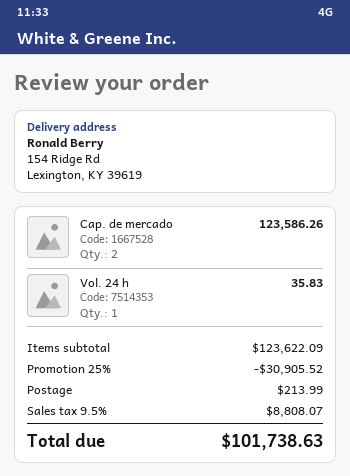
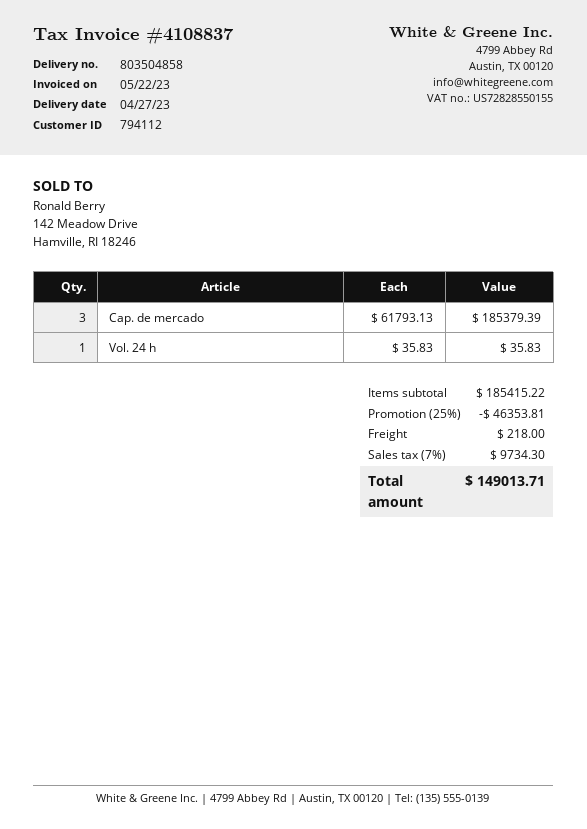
Cap. de mercado: 2 for 123586.26 -> 3 for 185379.39
subtotal: 123622.09 -> 185415.22
discount: 25% = 30905.52 -> 25% = 46353.81
shipping: 213.99 -> 218.00
tax: 9.5% = 8808.07 -> 7% = 9734.30
total: 101738.63 -> 149013.71

